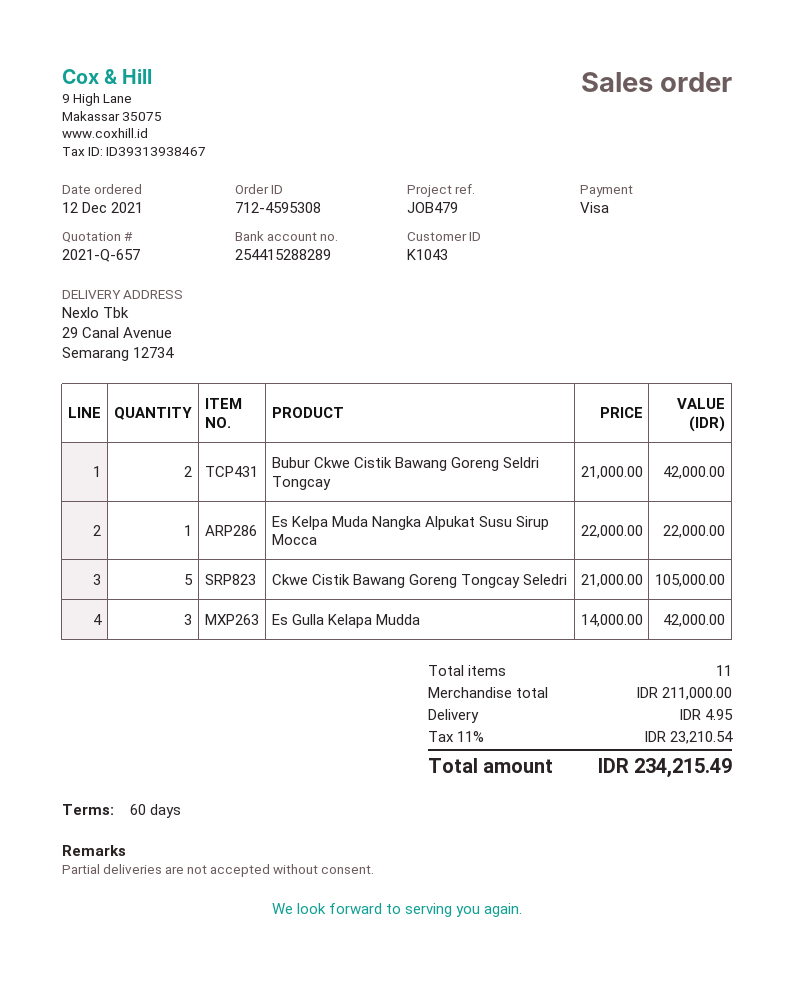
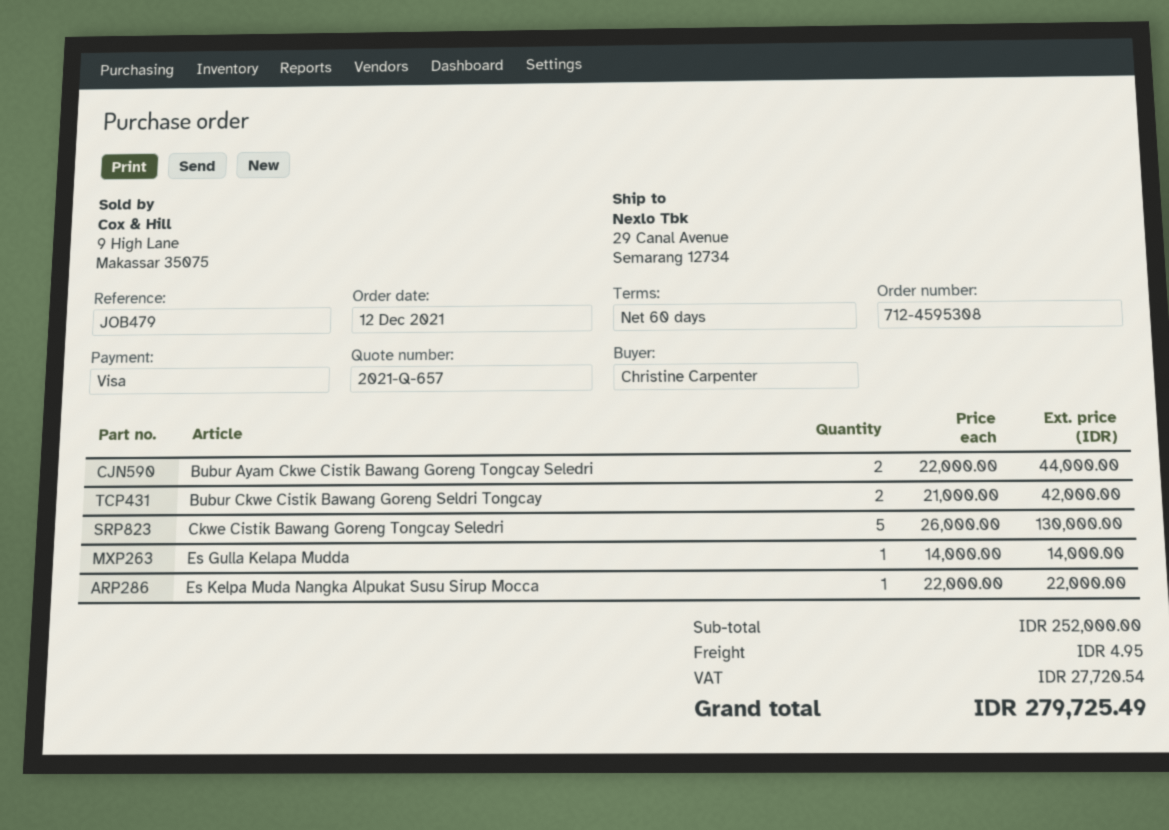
Ckwe Cistik Bawang Goreng Tongcay Seledri: 5 x 21000.00 = 105000.00 -> 5 x 26000.00 = 130000.00
Es Gulla Kelapa Mudda: 3 x 14000.00 = 42000.00 -> 1 x 14000.00 = 14000.00
Bubur Ayam Ckwe Cistik Bawang Goreng Tongcay Seledri: none -> 2 x 22000.00 = 44000.00
subtotal: 211000.00 -> 252000.00
tax: 23210.54 -> 27720.54
total: 234215.49 -> 279725.49

